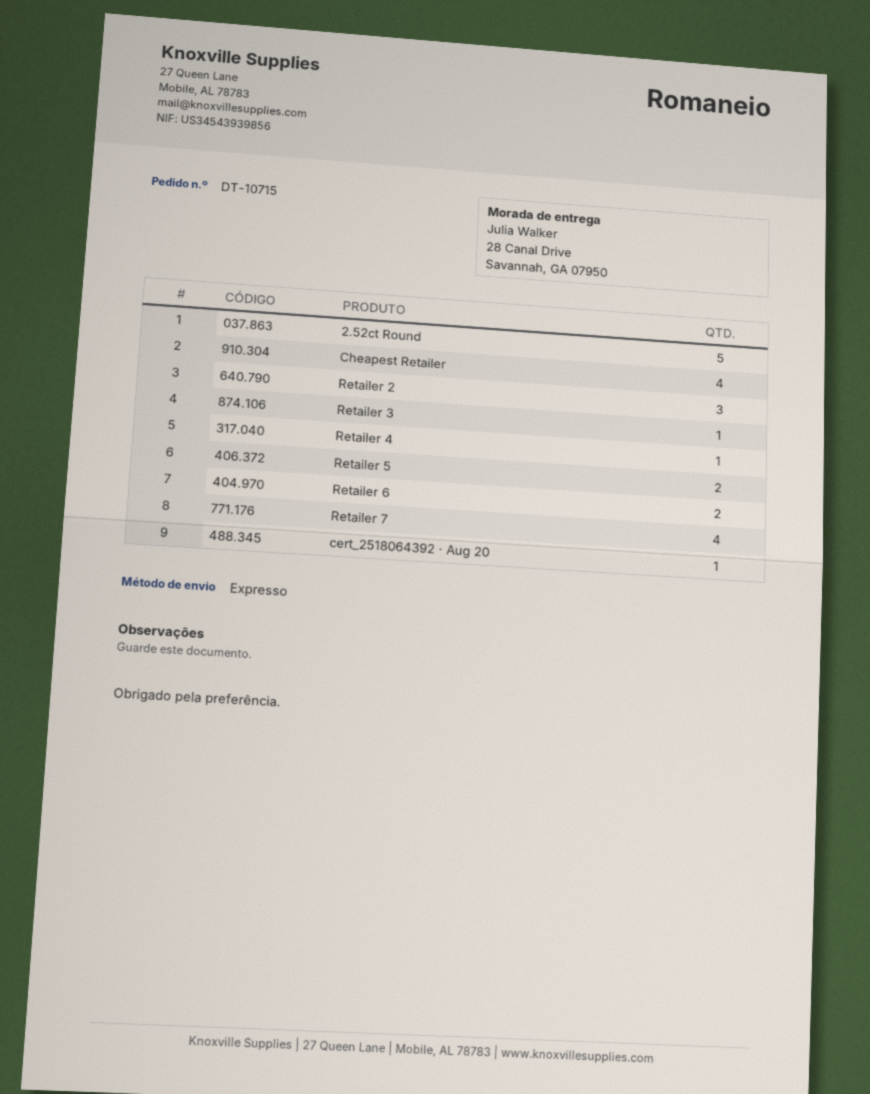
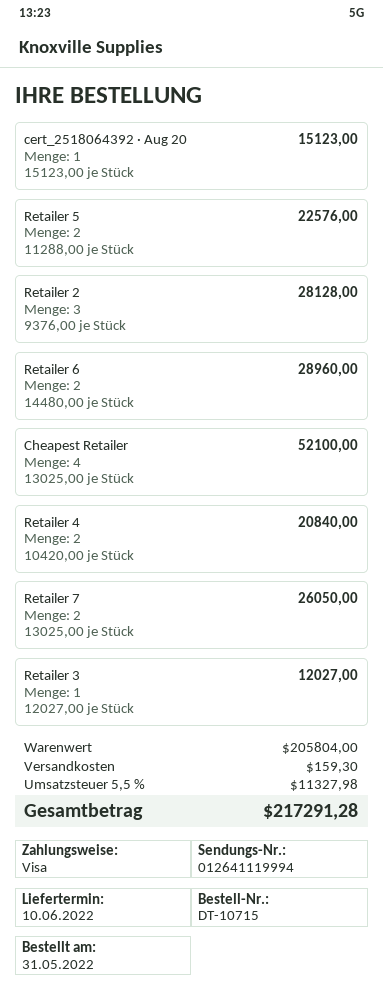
2.52ct Round: 5 -> none
Retailer 4: 1 -> 2
Retailer 7: 4 -> 2

